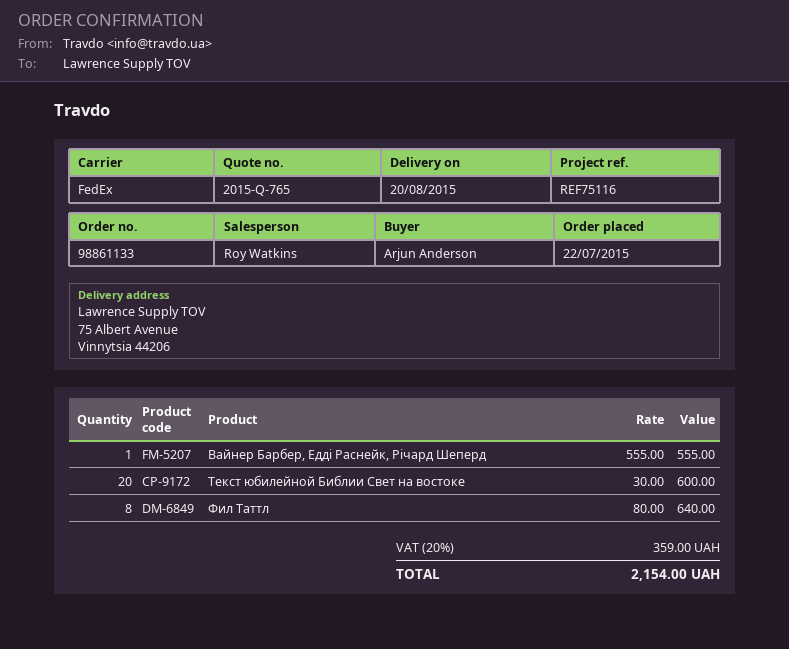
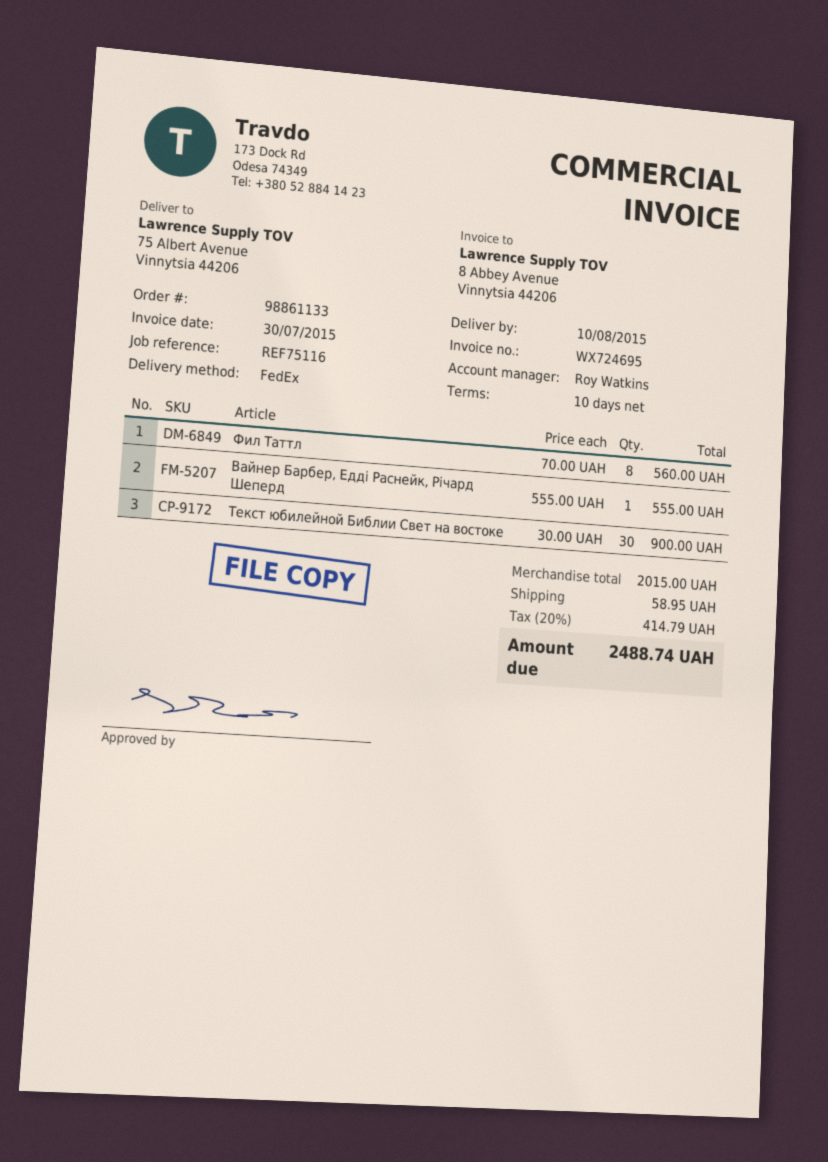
delivery date: 2015-08-20 -> 2015-08-10
Текст юбилейной Библии Свет на востоке: 20 x 30.00 = 600.00 -> 30 x 30.00 = 900.00
Фил Таттл: 8 x 80.00 = 640.00 -> 8 x 70.00 = 560.00
shipping: none -> 58.95
tax: 20% = 359.00 -> 20% = 414.79
total: 2154.00 -> 2488.74

